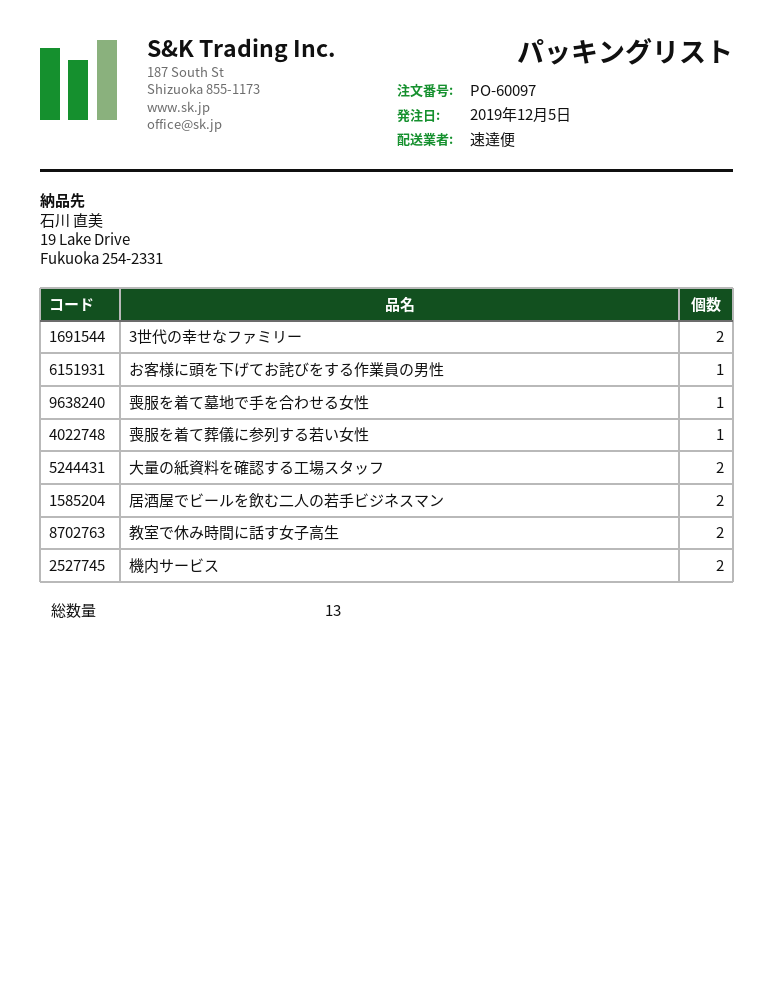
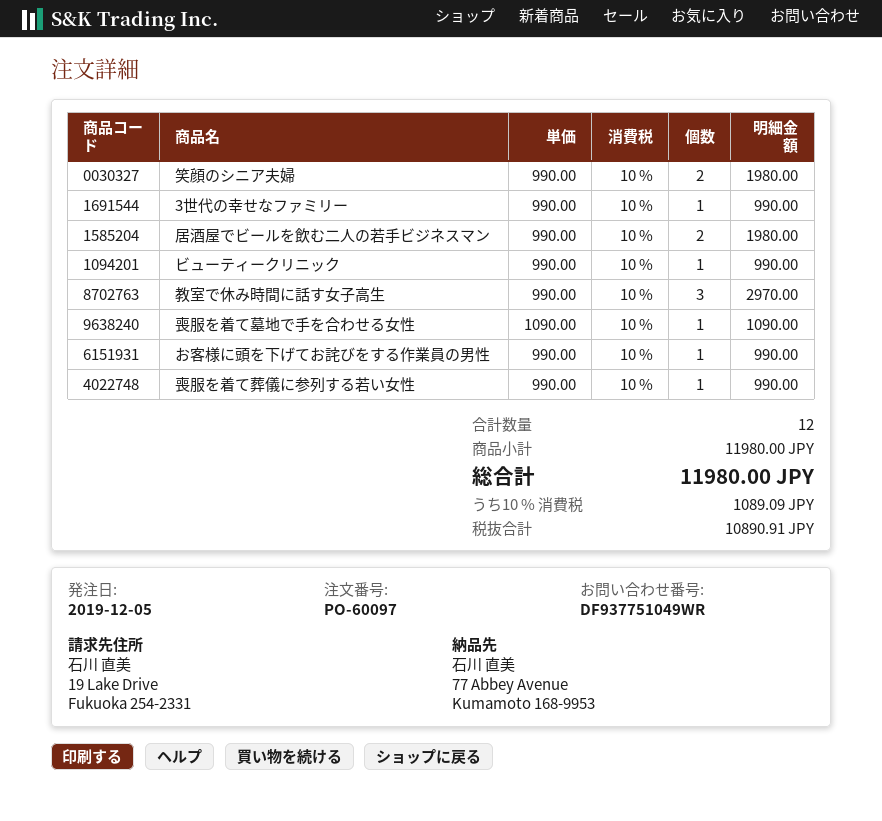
ship to: 19 Lake Drive, Fukuoka 254-2331 -> 77 Abbey Avenue, Kumamoto 168-9953
3世代の幸せなファミリー: 2 -> 1
大量の紙資料を確認する工場スタッフ: 2 -> none
教室で休み時間に話す女子高生: 2 -> 3
機内サービス: 2 -> none
笑顔のシニア夫婦: none -> 2
ビューティークリニック: none -> 1
total quantity: 13 -> 12

